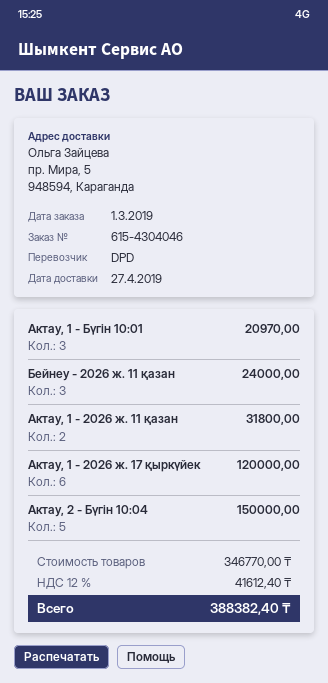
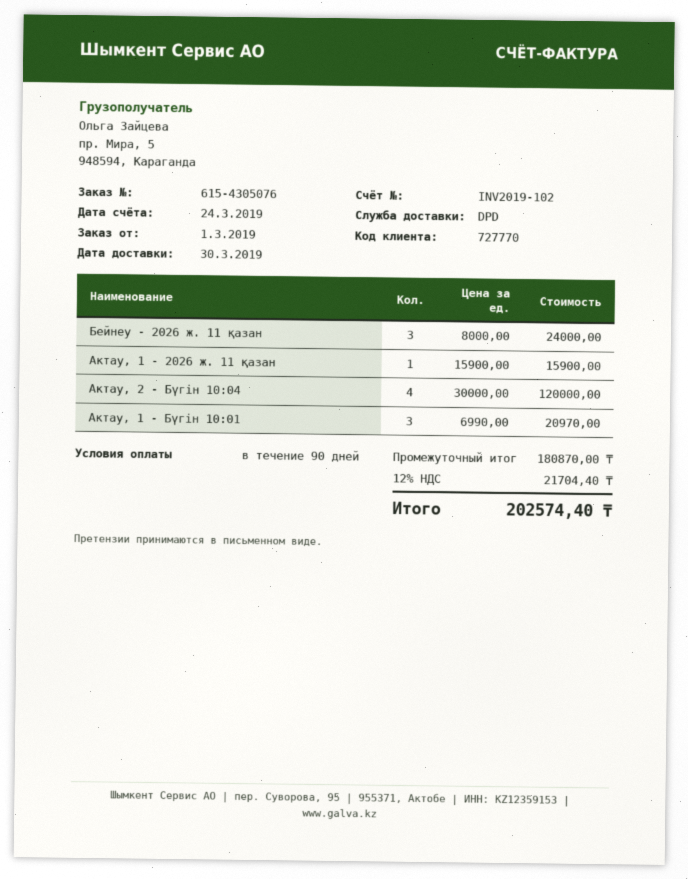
order number: 615-4304046 -> 615-4305076
delivery date: 2019-04-27 -> 2019-03-30
Актау, 1 - 2026 ж. 11 қазан: 2 for 31800.00 -> 1 for 15900.00
Актау, 1 - 2026 ж. 17 қыркүйек: 6 for 120000.00 -> none
Актау, 2 - Бүгін 10:04: 5 for 150000.00 -> 4 for 120000.00
subtotal: 346770.00 -> 180870.00
tax: 12% = 41612.40 -> 12% = 21704.40
total: 388382.40 -> 202574.40

